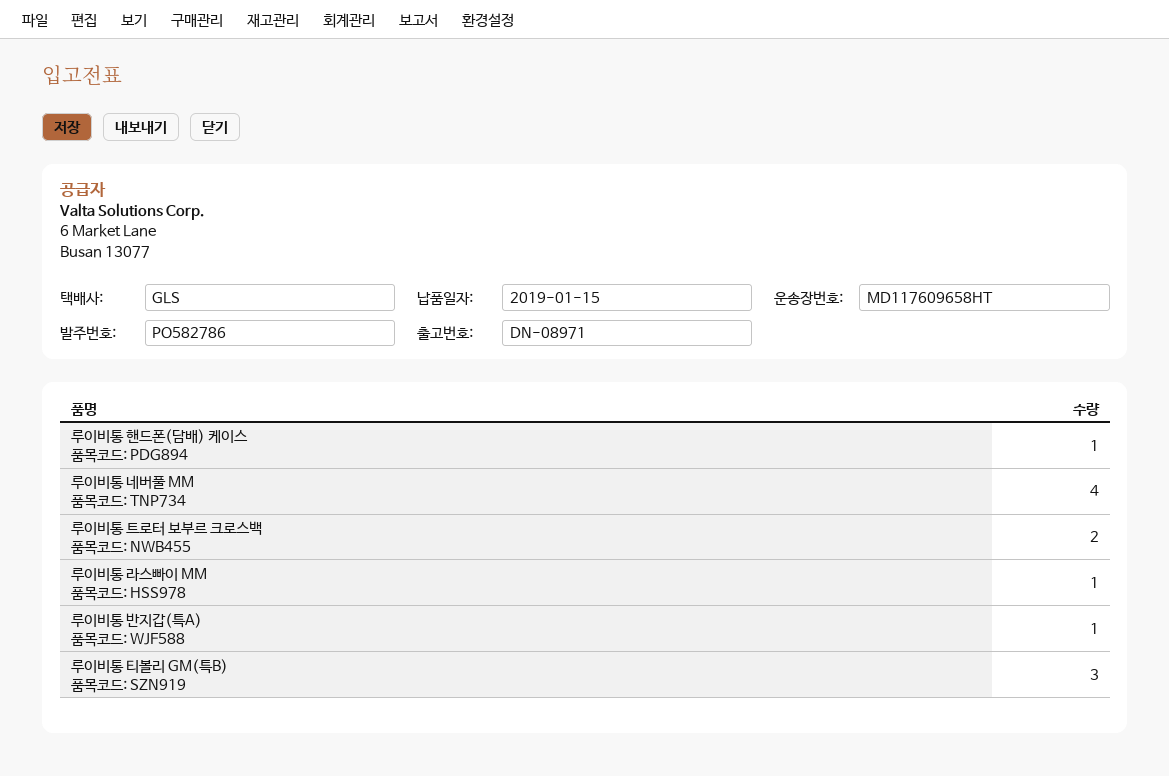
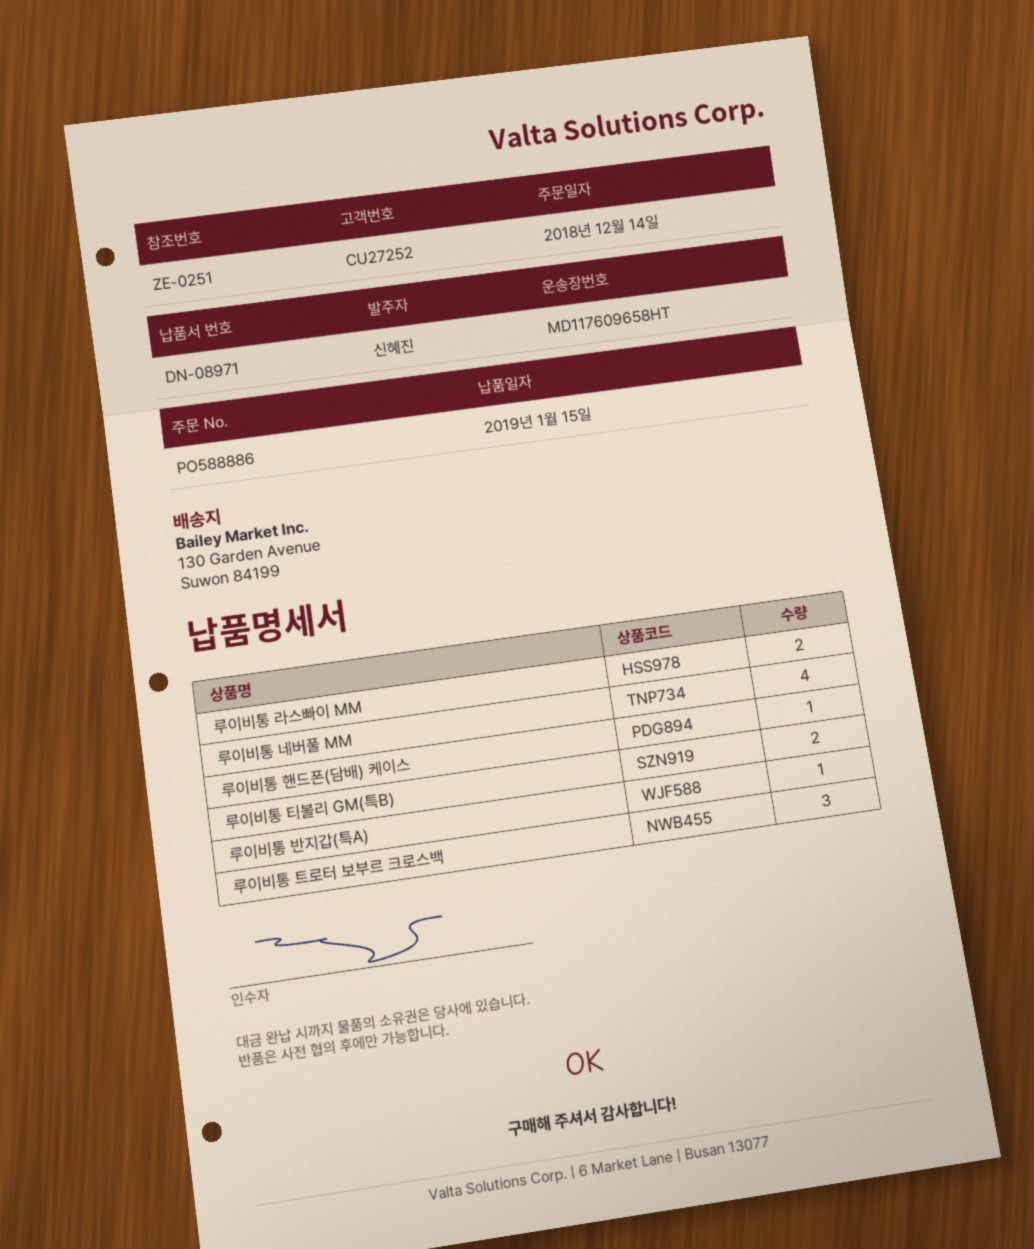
order number: PO582786 -> PO588886
루이비통 트로터 보부르 크로스백: 2 -> 3
루이비통 라스빠이 MM: 1 -> 2
루이비통 티볼리 GM(특B): 3 -> 2

